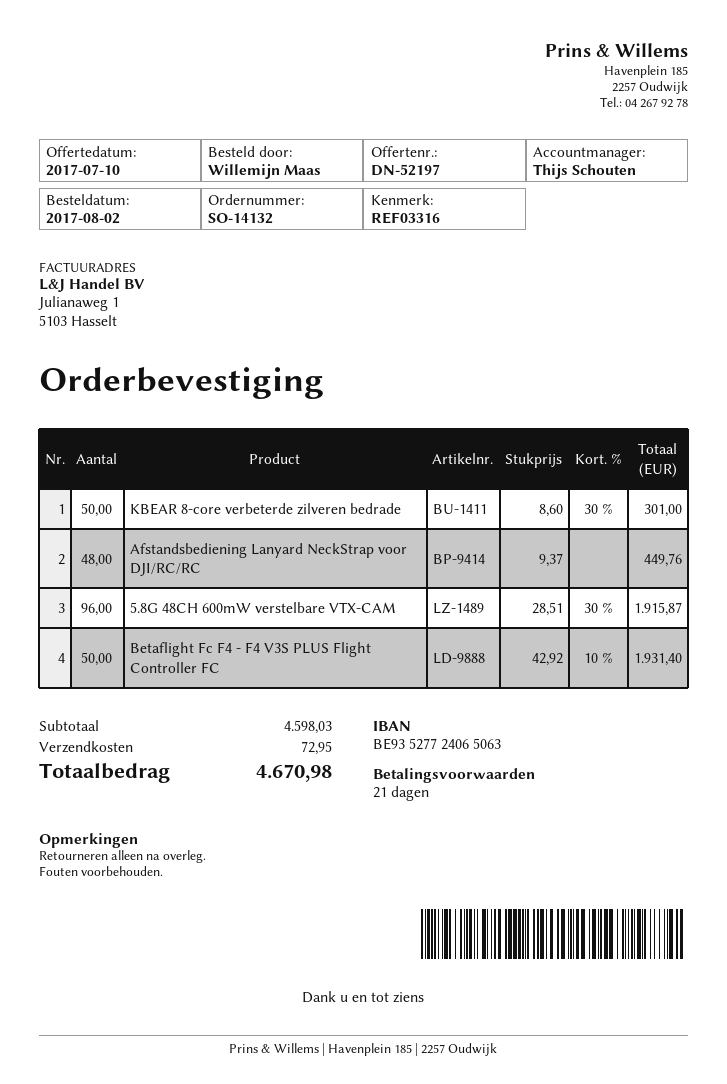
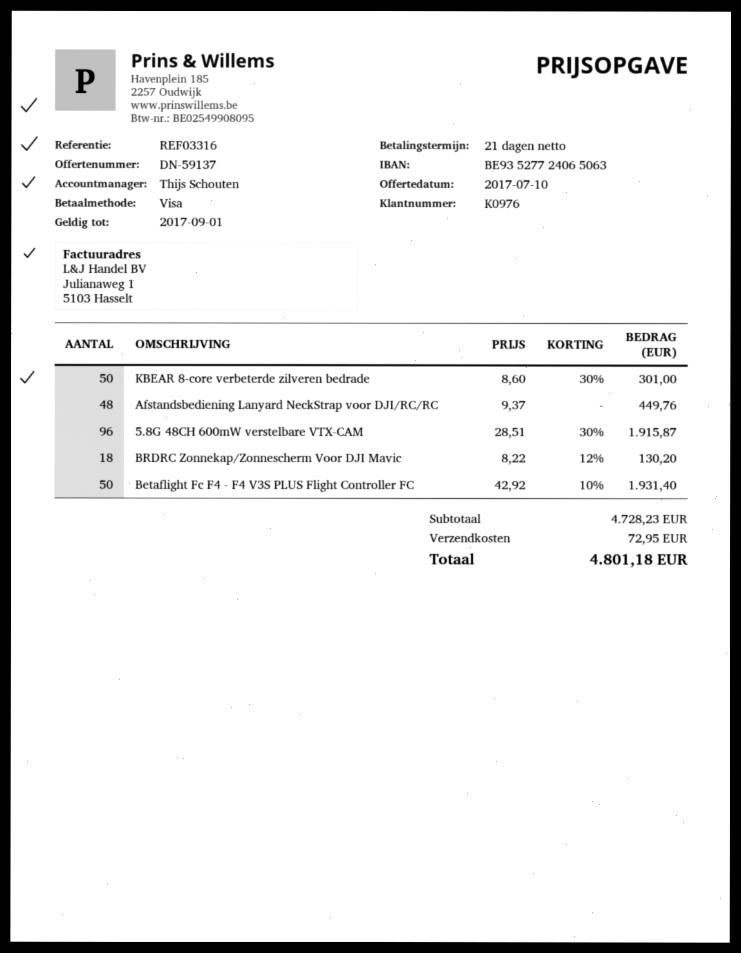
quote number: DN-52197 -> DN-59137
BRDRC Zonnekap/Zonnescherm Voor DJI Mavic: none -> 18 x 8.22 - 12% = 130.20
subtotal: 4598.03 -> 4728.23
total: 4670.98 -> 4801.18

